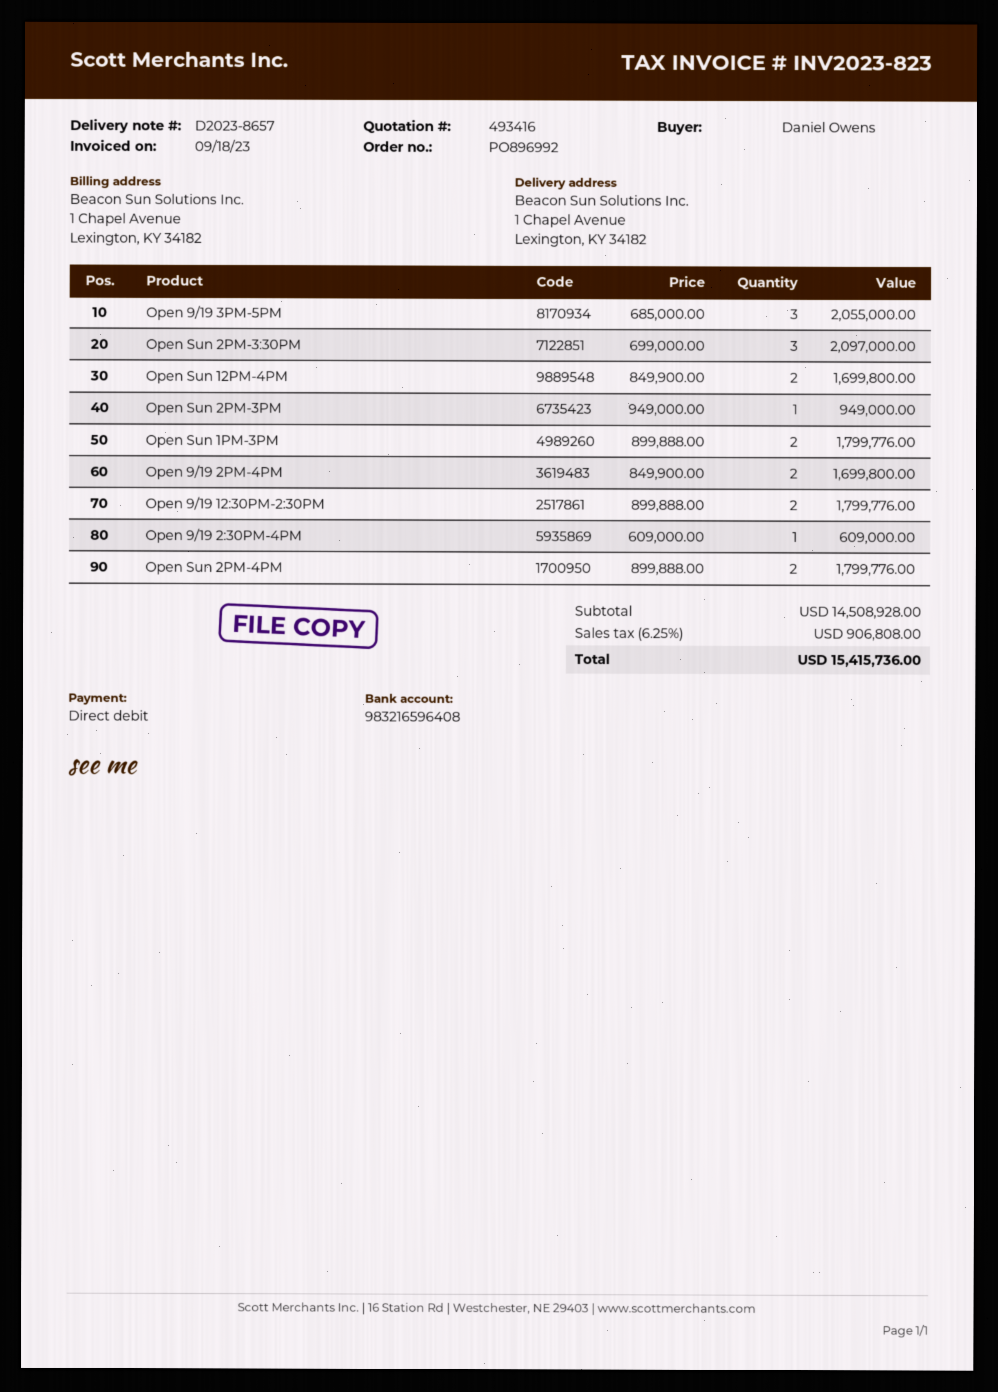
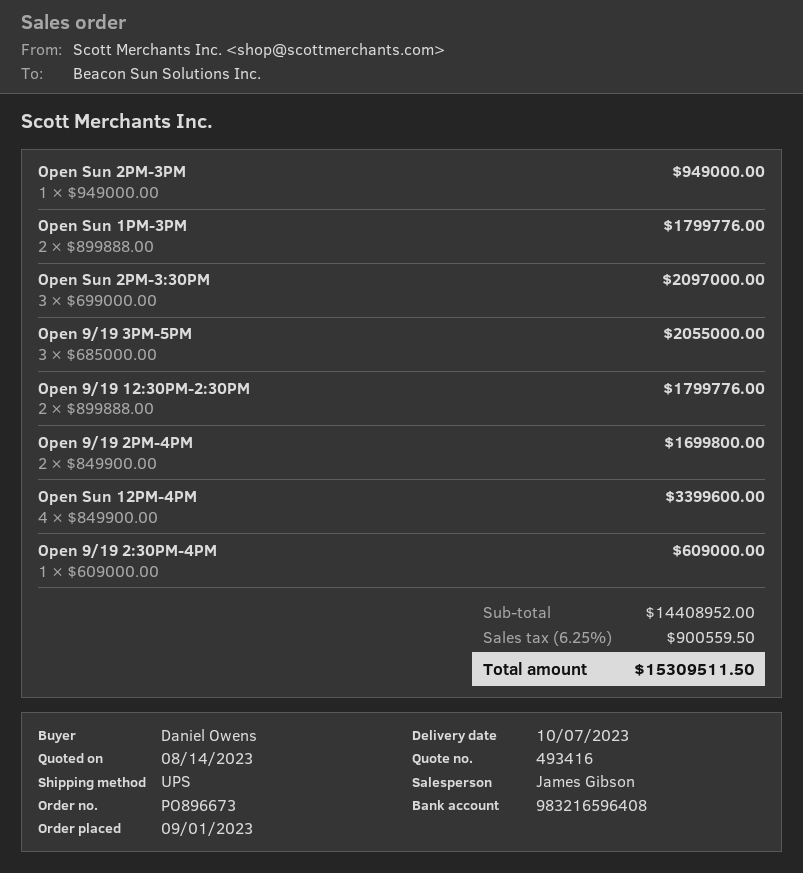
order number: PO896992 -> PO896673
Open Sun 12PM-4PM: 2 x 849900.00 = 1699800.00 -> 4 x 849900.00 = 3399600.00
Open Sun 2PM-4PM: 2 x 899888.00 = 1799776.00 -> none
subtotal: 14508928.00 -> 14408952.00
tax: 6.25% = 906808.00 -> 6.25% = 900559.50
total: 15415736.00 -> 15309511.50

